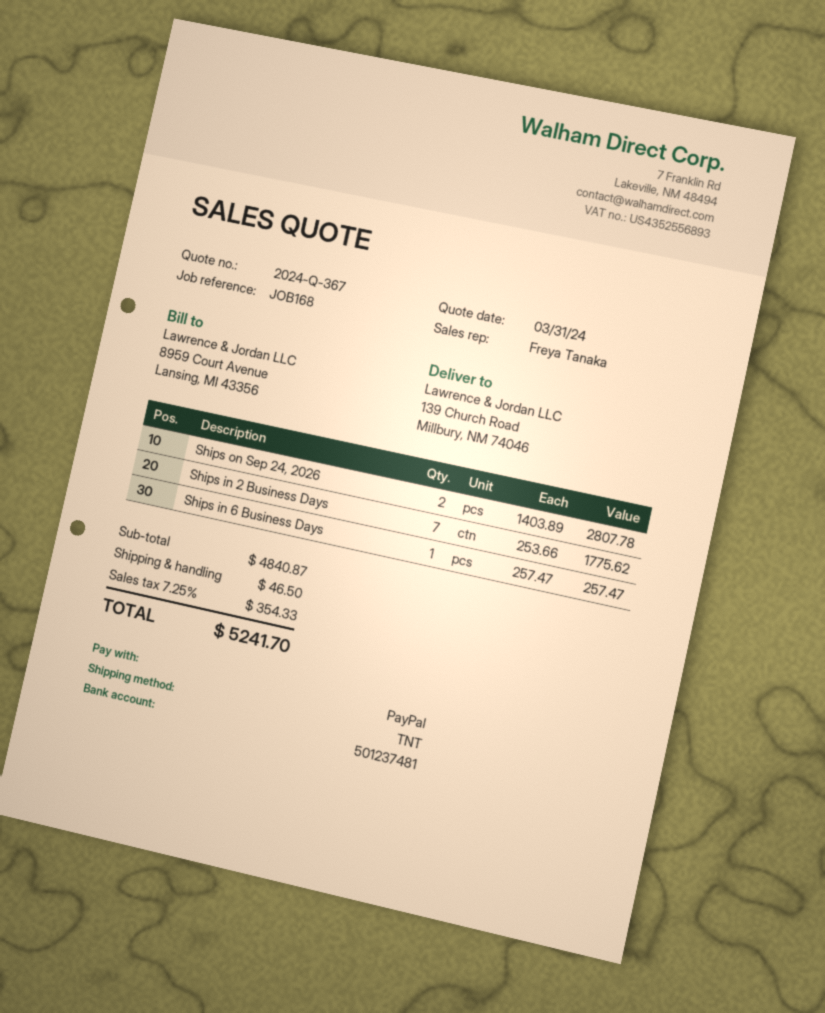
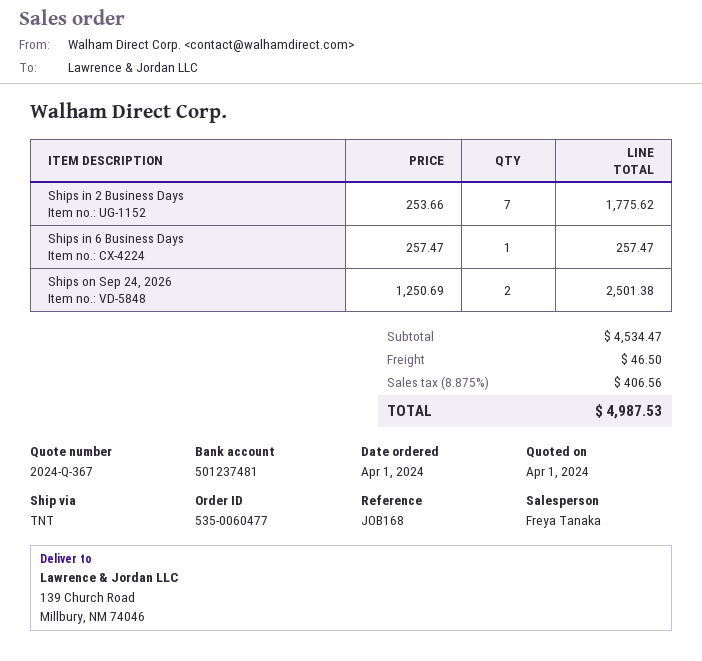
quote date: 2024-03-31 -> 2024-04-01
Ships on Sep 24, 2026: 2 x 1403.89 = 2807.78 -> 2 x 1250.69 = 2501.38
subtotal: 4840.87 -> 4534.47
tax: 7.25% = 354.33 -> 8.875% = 406.56
total: 5241.70 -> 4987.53

